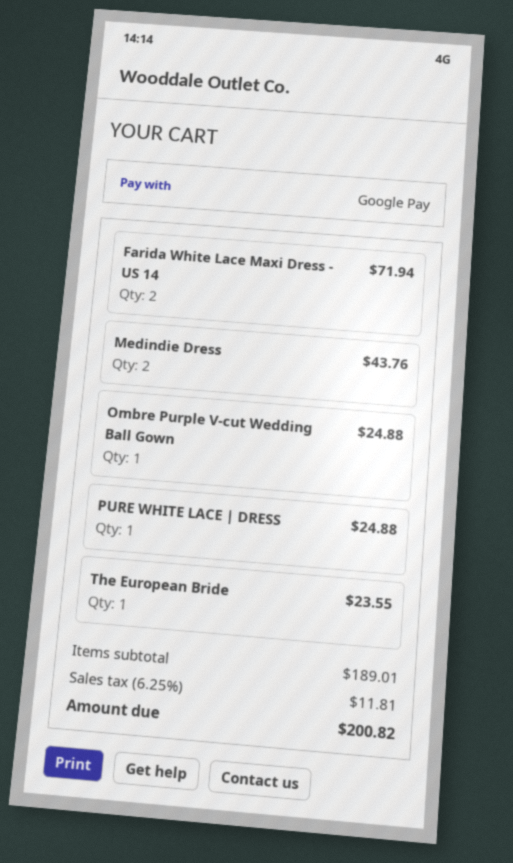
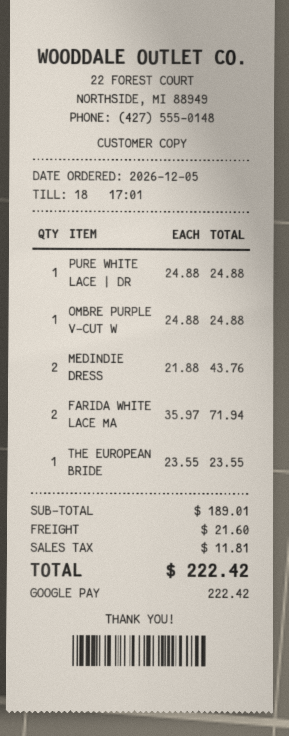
shipping: none -> 21.60
total: 200.82 -> 222.42

